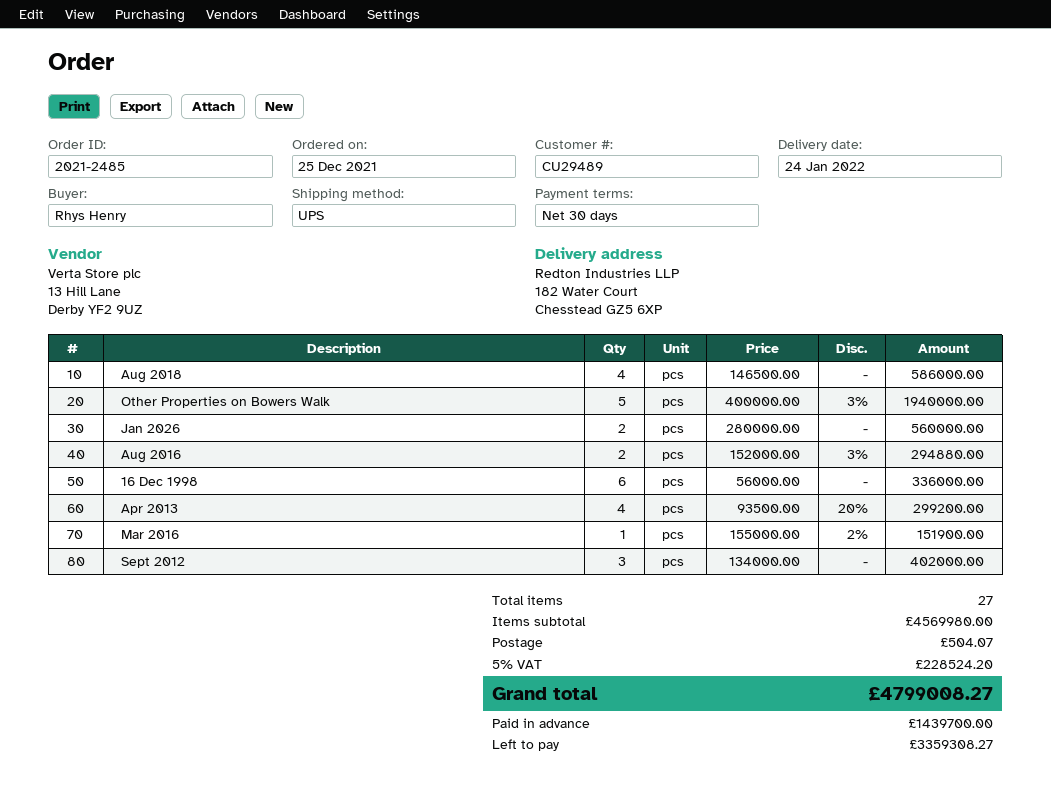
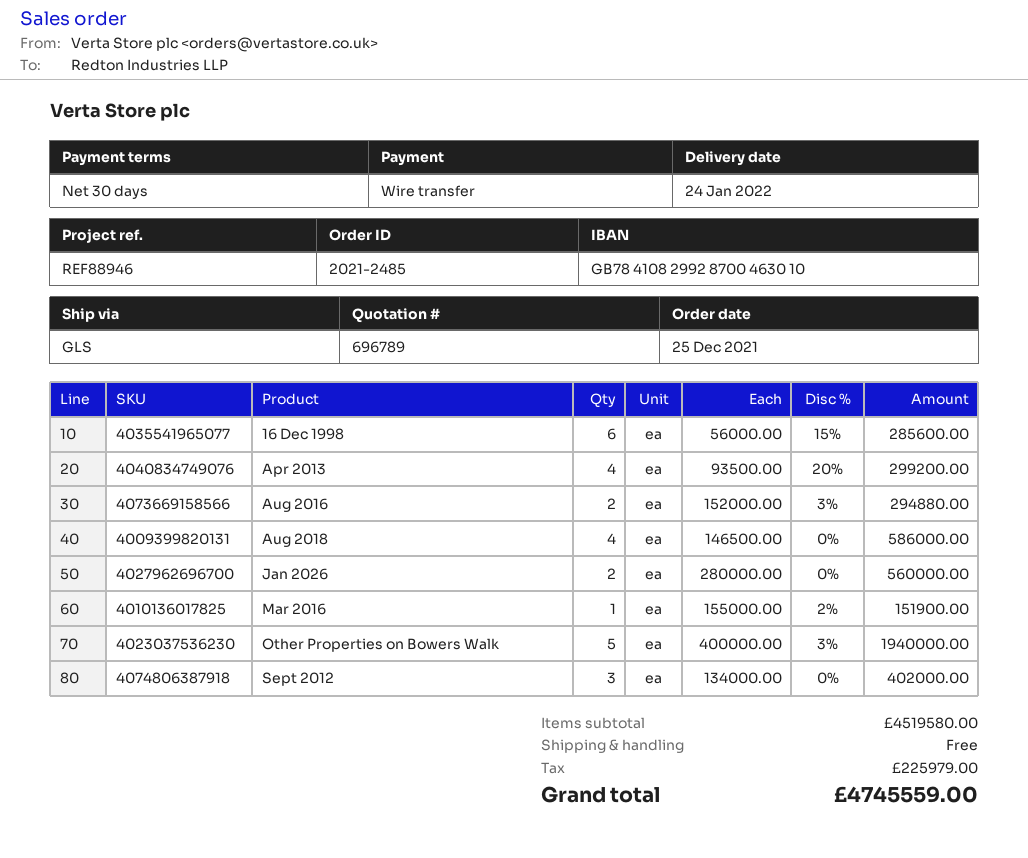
shipping method: UPS -> GLS
16 Dec 1998: 6 x 56000.00 = 336000.00 -> 6 x 56000.00 - 15% = 285600.00
subtotal: 4569980.00 -> 4519580.00
shipping: 504.07 -> 0.00
tax: 228524.20 -> 225979.00
total: 4799008.27 -> 4745559.00

